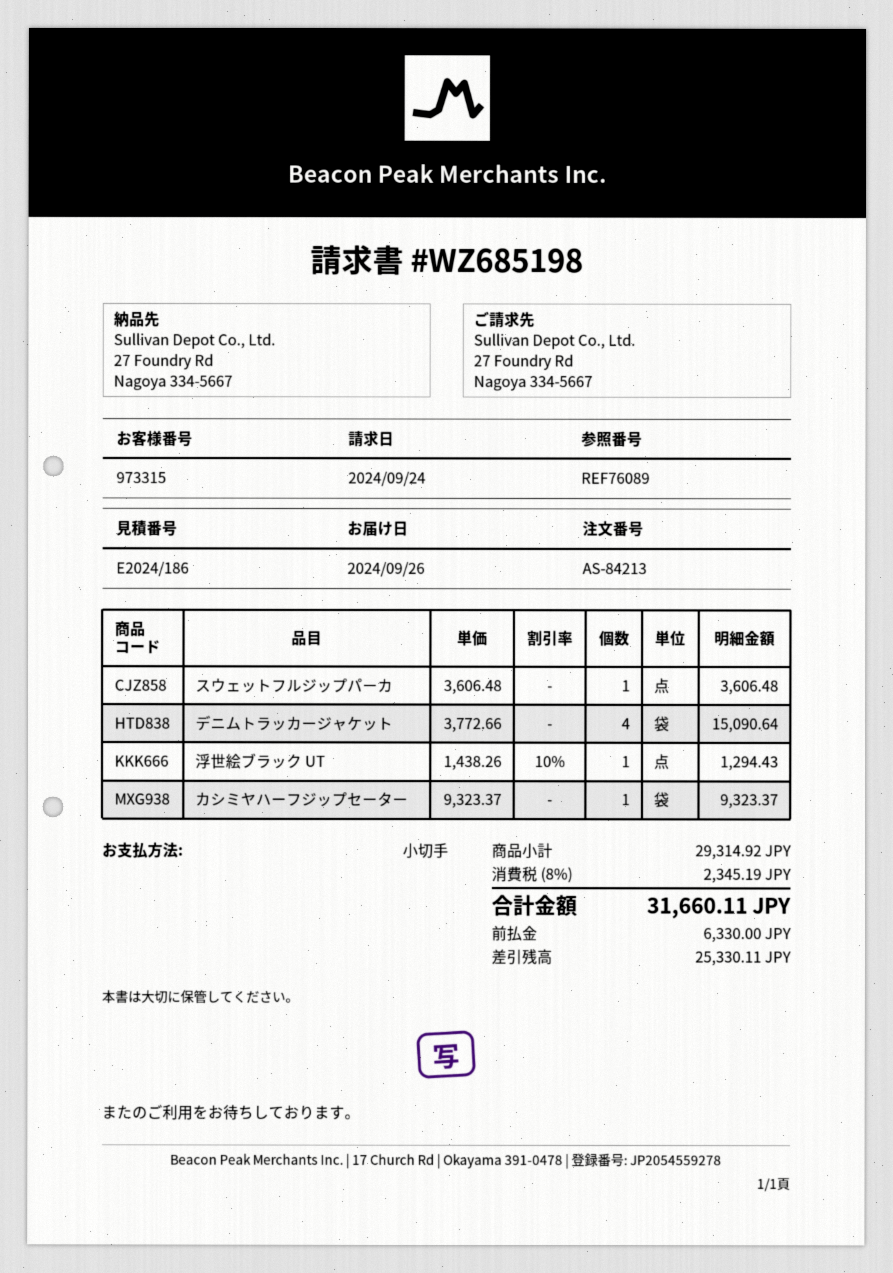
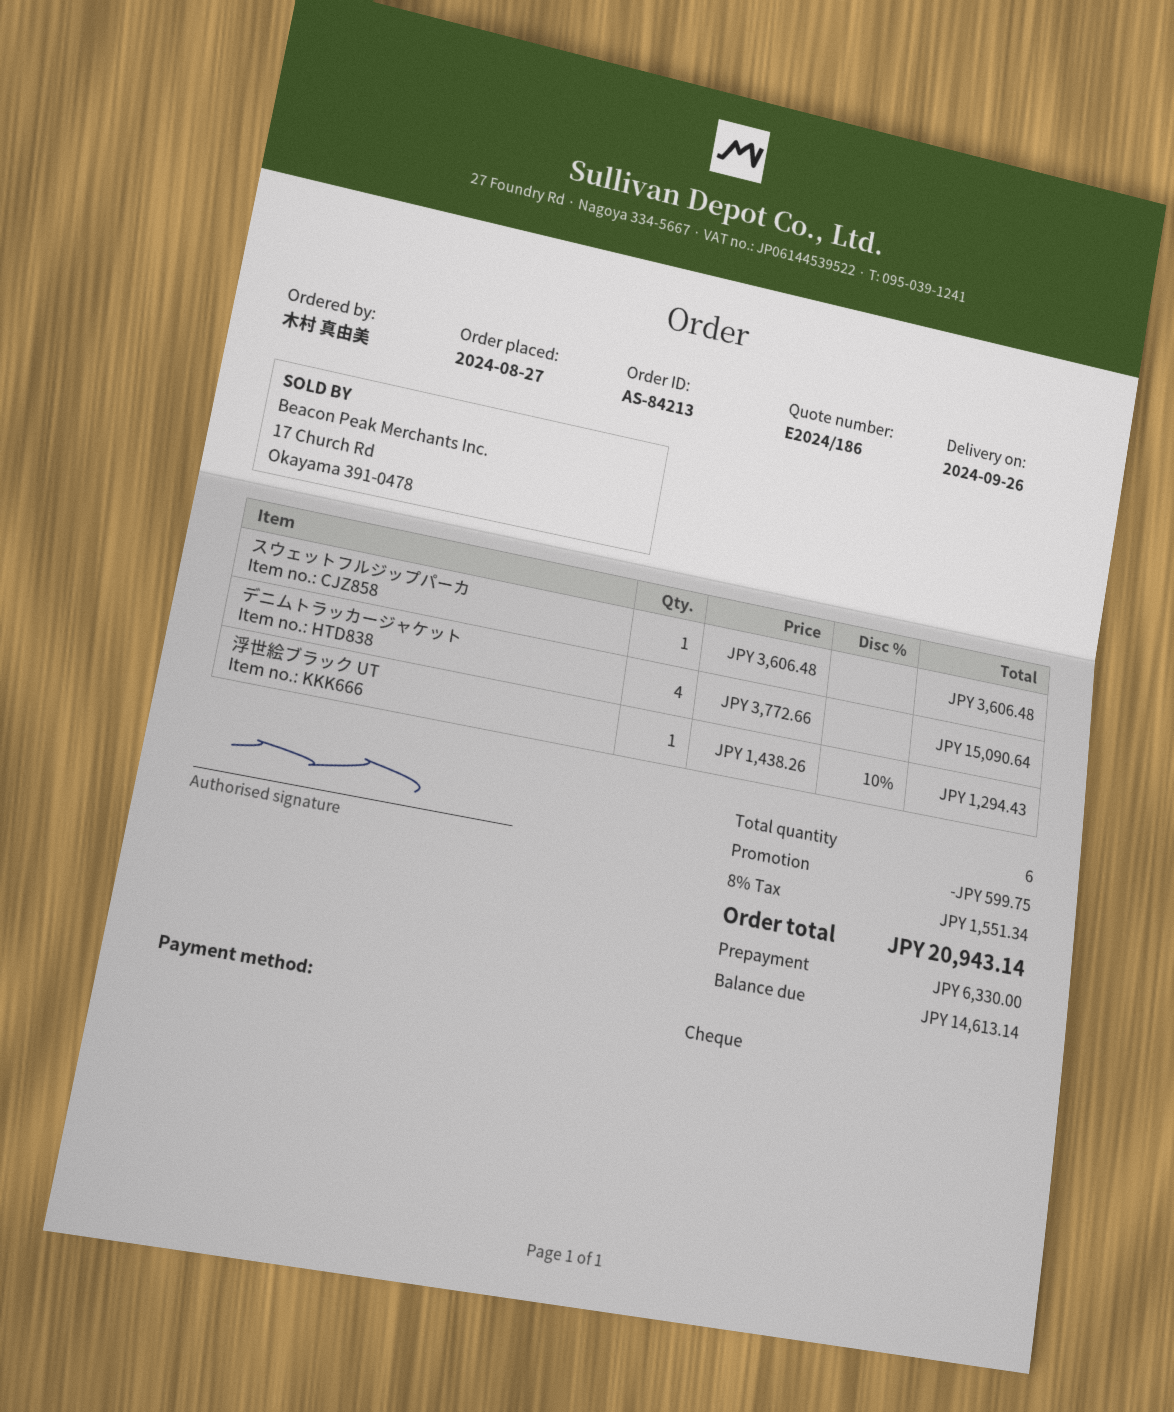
カシミヤハーフジップセーター: 1 x 9323.37 = 9323.37 -> none
discount: none -> 599.75
tax: 8% = 2345.19 -> 8% = 1551.34
total: 31660.11 -> 20943.14
balance: 25330.11 -> 14613.14

